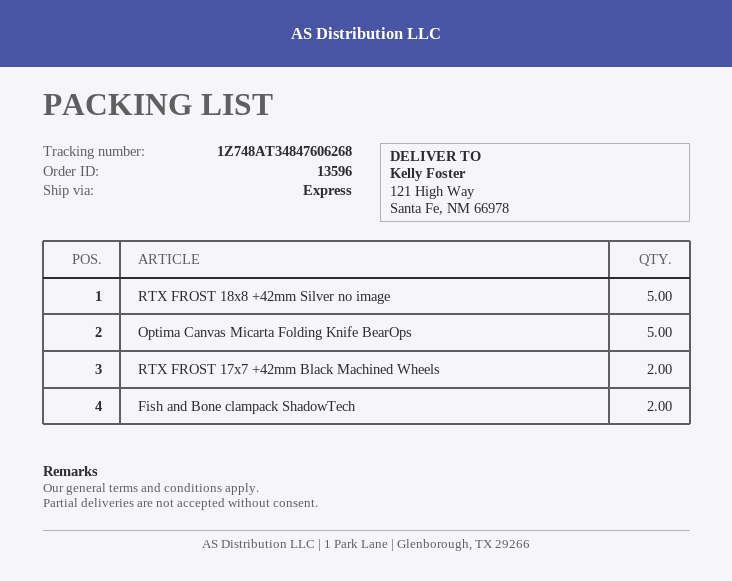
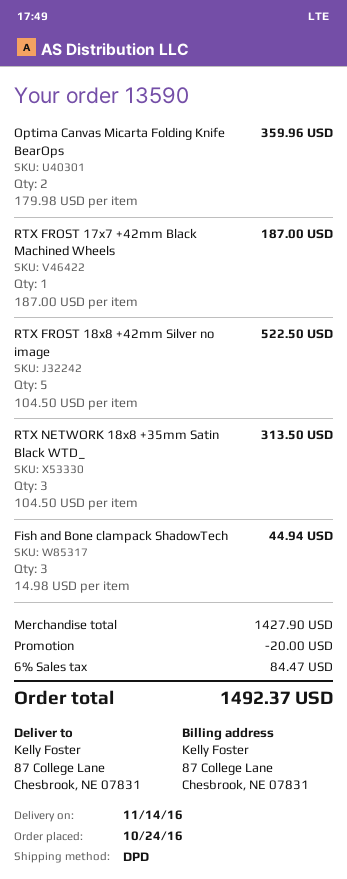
order number: 13596 -> 13590
shipping method: express -> DPD
ship to: 121 High Way, Santa Fe, NM 66978 -> 87 College Lane, Chesbrook, NE 07831
Optima Canvas Micarta Folding Knife BearOps: 5 -> 2
RTX FROST 17x7 +42mm Black Machined Wheels: 2 -> 1
Fish and Bone clampack ShadowTech: 2 -> 3
RTX NETWORK 18x8 +35mm Satin Black WTD_: none -> 3

